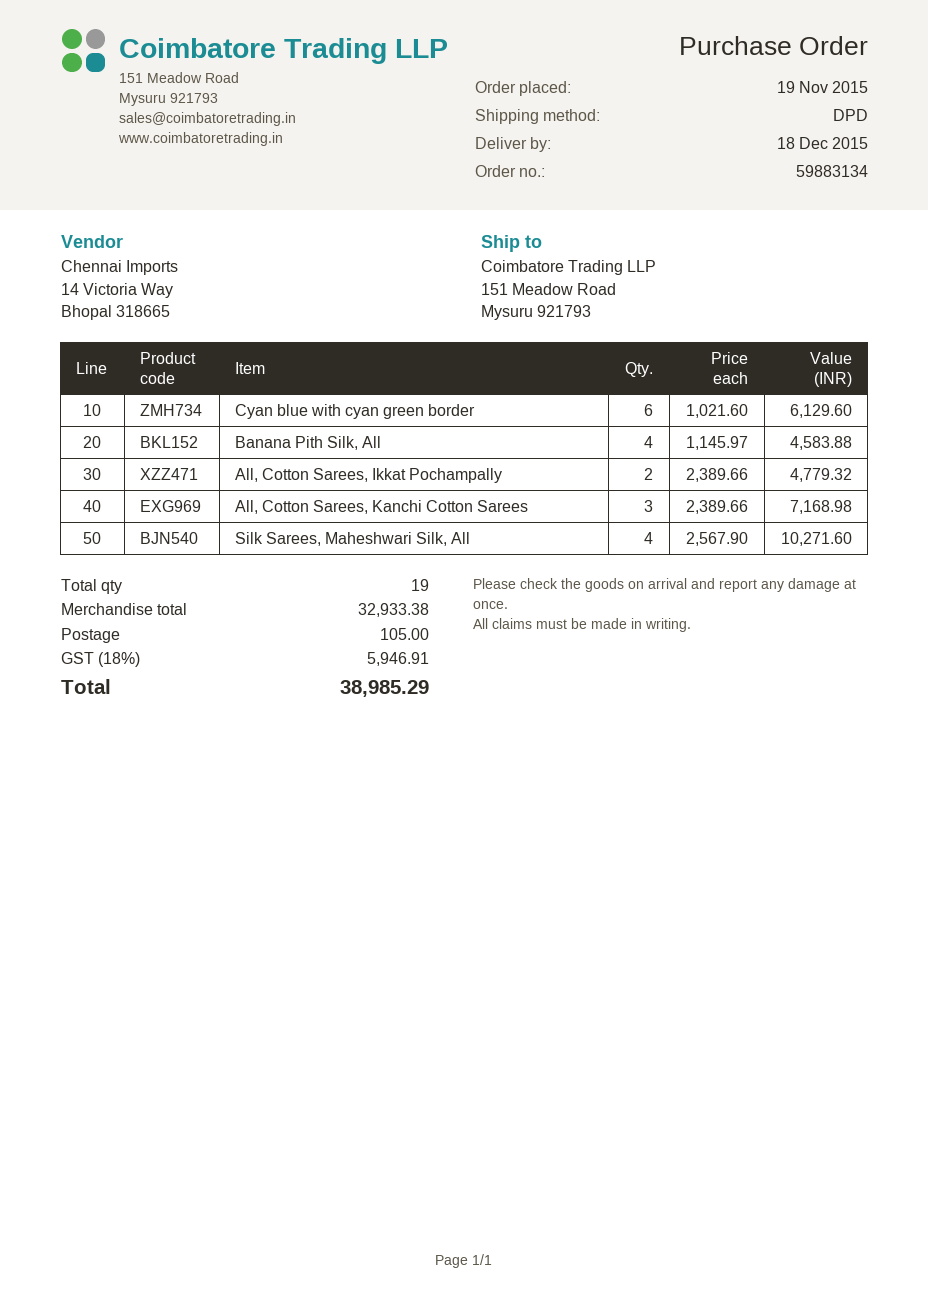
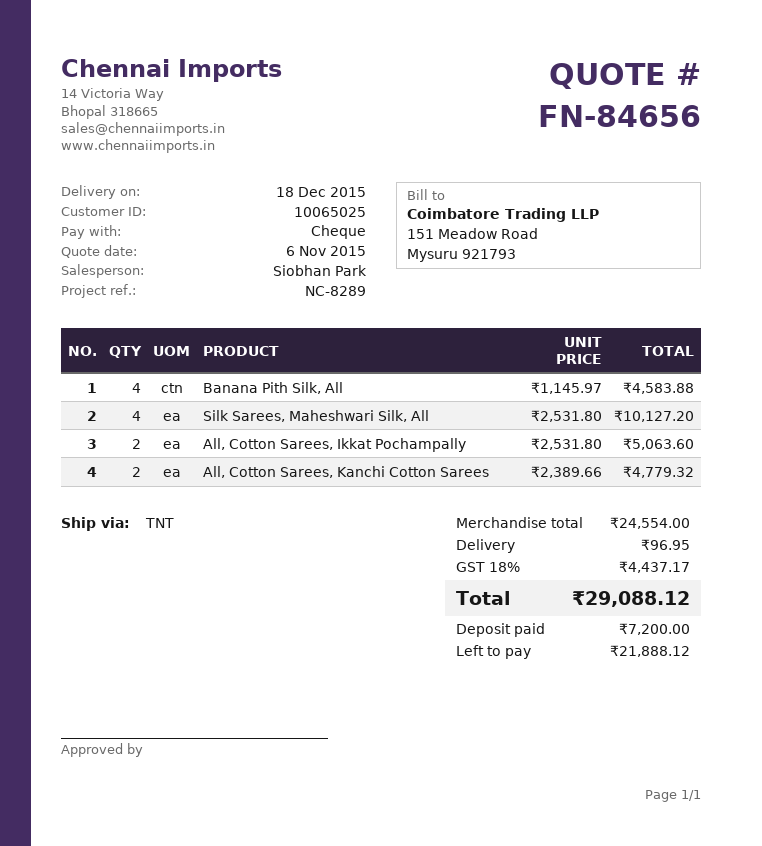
shipping method: DPD -> TNT
Cyan blue with cyan green border: 6 x 1021.60 = 6129.60 -> none
All, Cotton Sarees, Ikkat Pochampally: 2 x 2389.66 = 4779.32 -> 2 x 2531.80 = 5063.60
All, Cotton Sarees, Kanchi Cotton Sarees: 3 x 2389.66 = 7168.98 -> 2 x 2389.66 = 4779.32
Silk Sarees, Maheshwari Silk, All: 4 x 2567.90 = 10271.60 -> 4 x 2531.80 = 10127.20
subtotal: 32933.38 -> 24554.00
shipping: 105.00 -> 96.95
tax: 18% = 5946.91 -> 18% = 4437.17
total: 38985.29 -> 29088.12

